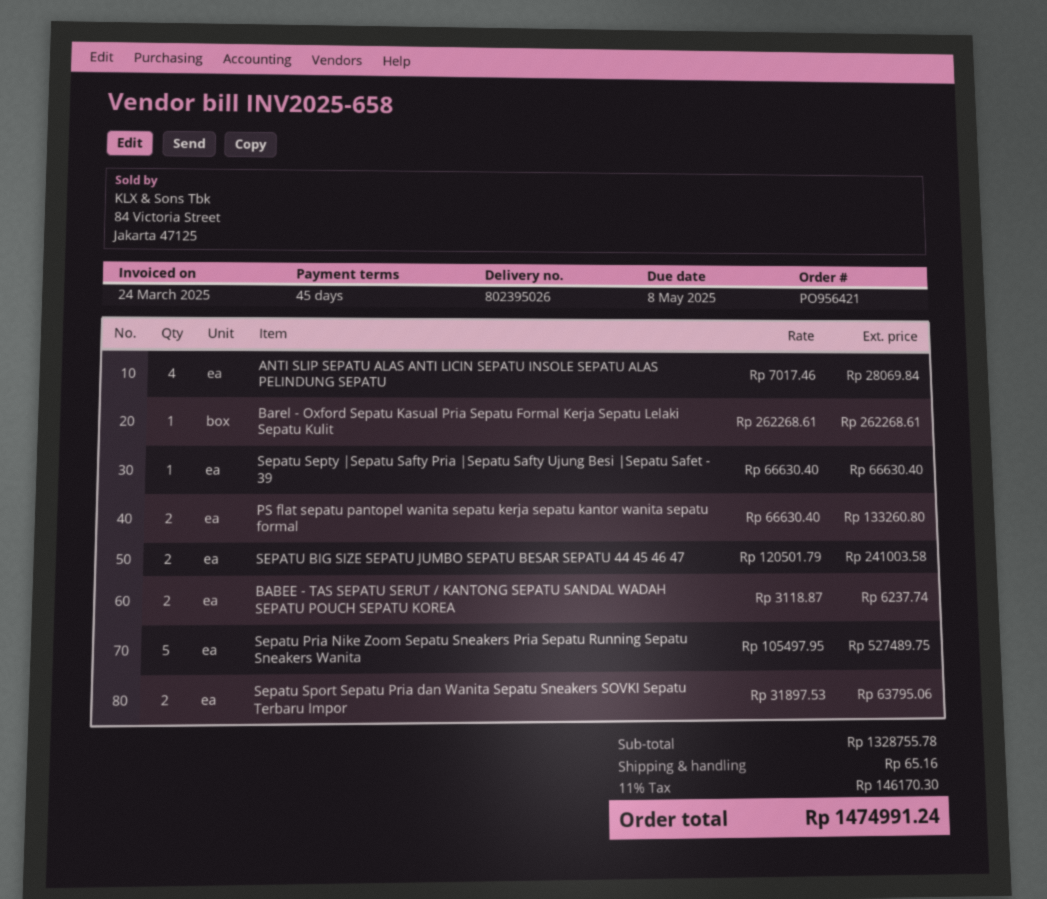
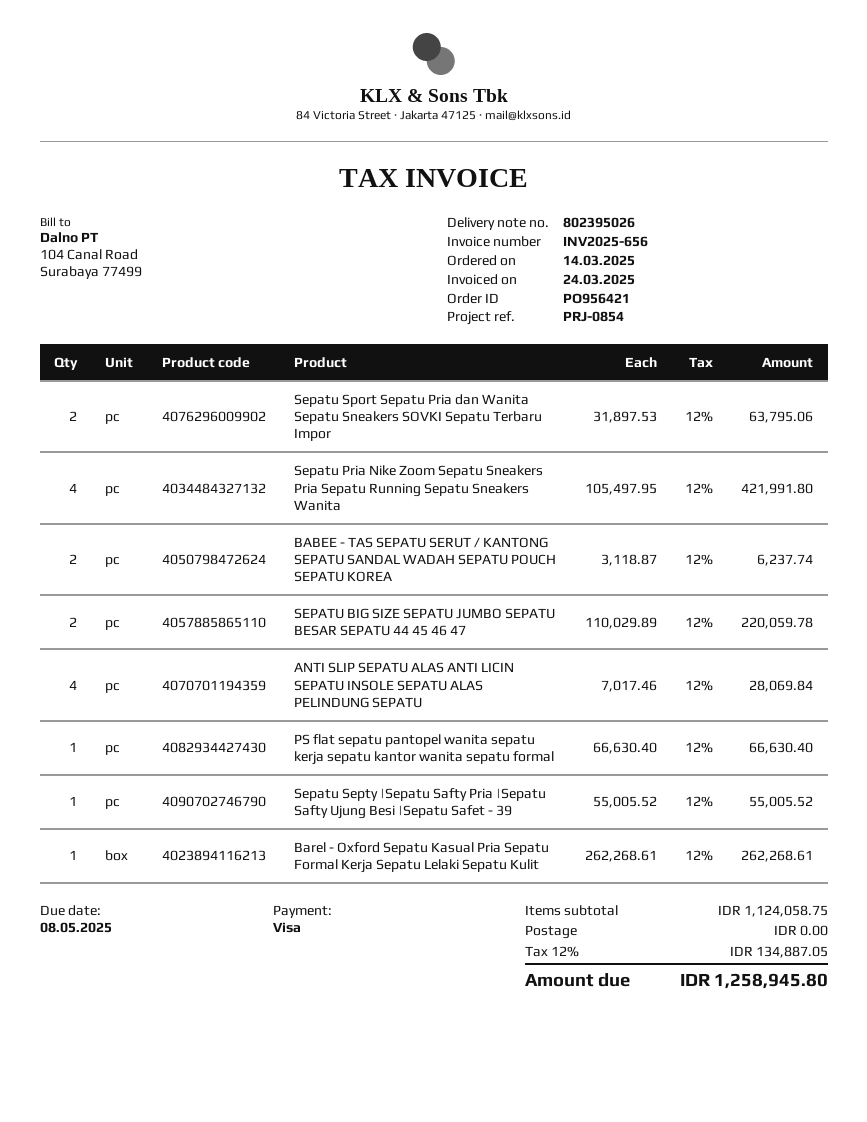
invoice number: INV2025-658 -> INV2025-656
Sepatu Septy |Sepatu Safty Pria |Sepatu Safty Ujung Besi |Sepatu Safet - 39: 1 x 66630.40 = 66630.40 -> 1 x 55005.52 = 55005.52
PS flat sepatu pantopel wanita sepatu kerja sepatu kantor wanita sepatu formal: 2 x 66630.40 = 133260.80 -> 1 x 66630.40 = 66630.40
SEPATU BIG SIZE SEPATU JUMBO SEPATU BESAR SEPATU 44 45 46 47: 2 x 120501.79 = 241003.58 -> 2 x 110029.89 = 220059.78
Sepatu Pria Nike Zoom Sepatu Sneakers Pria Sepatu Running Sepatu Sneakers Wanita: 5 x 105497.95 = 527489.75 -> 4 x 105497.95 = 421991.80
subtotal: 1328755.78 -> 1124058.75
shipping: 65.16 -> 0.00
tax: 11% = 146170.30 -> 12% = 134887.05
total: 1474991.24 -> 1258945.80

